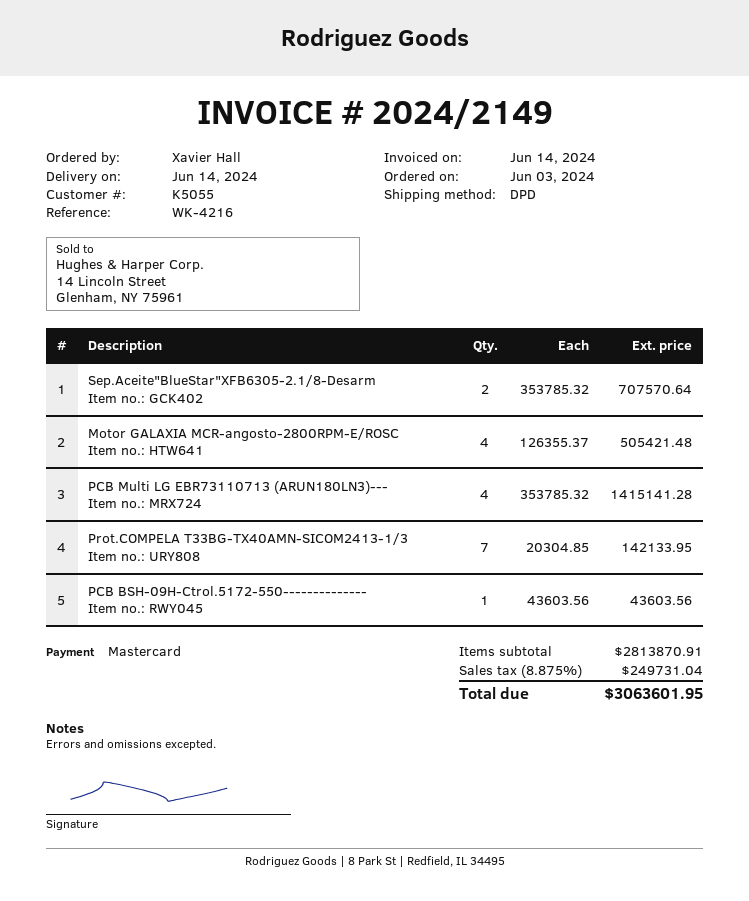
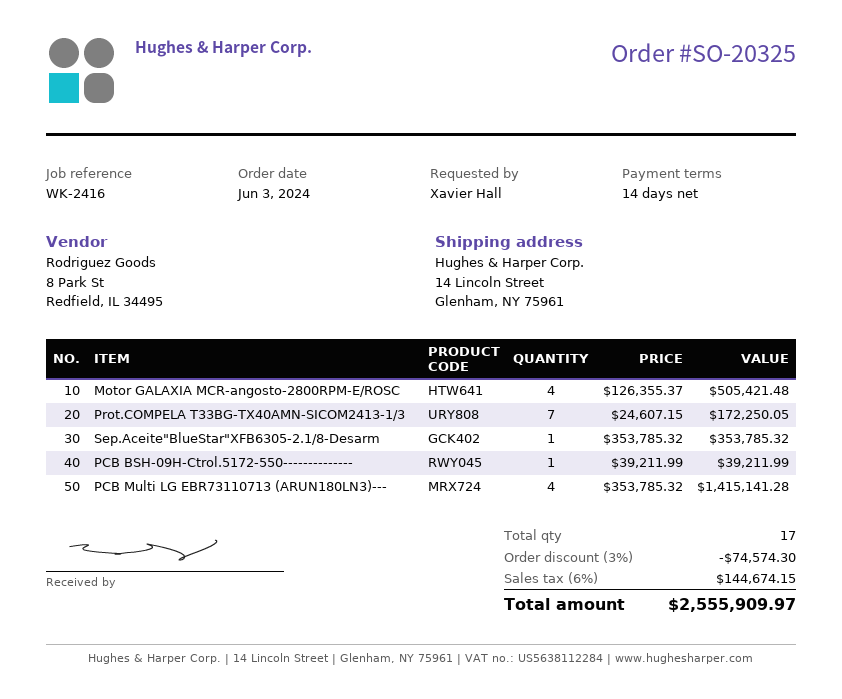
reference: WK-4216 -> WK-2416
Sep.Aceite"BlueStar"XFB6305-2.1/8-Desarm: 2 x 353785.32 = 707570.64 -> 1 x 353785.32 = 353785.32
Prot.COMPELA T33BG-TX40AMN-SICOM2413-1/3: 7 x 20304.85 = 142133.95 -> 7 x 24607.15 = 172250.05
PCB BSH-09H-Ctrol.5172-550--------------: 1 x 43603.56 = 43603.56 -> 1 x 39211.99 = 39211.99
discount: none -> 3% = 74574.30
tax: 8.875% = 249731.04 -> 6% = 144674.15
total: 3063601.95 -> 2555909.97

